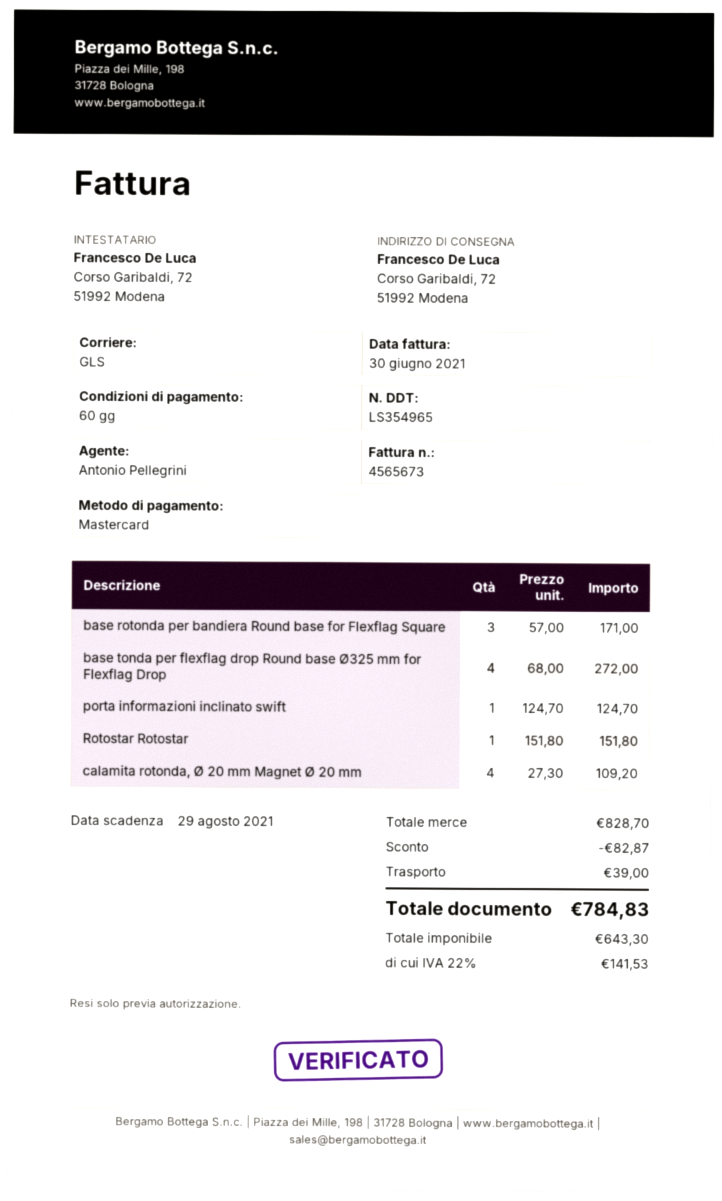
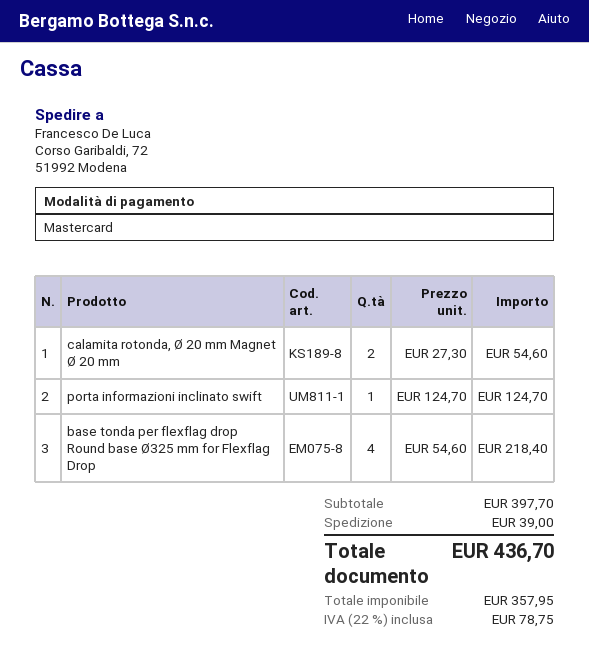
base rotonda per bandiera Round base for Flexflag Square: 3 x 57.00 = 171.00 -> none
base tonda per flexflag drop Round base Ø325 mm for Flexflag Drop: 4 x 68.00 = 272.00 -> 4 x 54.60 = 218.40
Rotostar Rotostar: 1 x 151.80 = 151.80 -> none
calamita rotonda, Ø 20 mm Magnet Ø 20 mm: 4 x 27.30 = 109.20 -> 2 x 27.30 = 54.60
subtotal: 828.70 -> 397.70
discount: 82.87 -> none
net: 643.30 -> 357.95
tax: 22% = 141.53 -> 22% = 78.75
total: 784.83 -> 436.70

